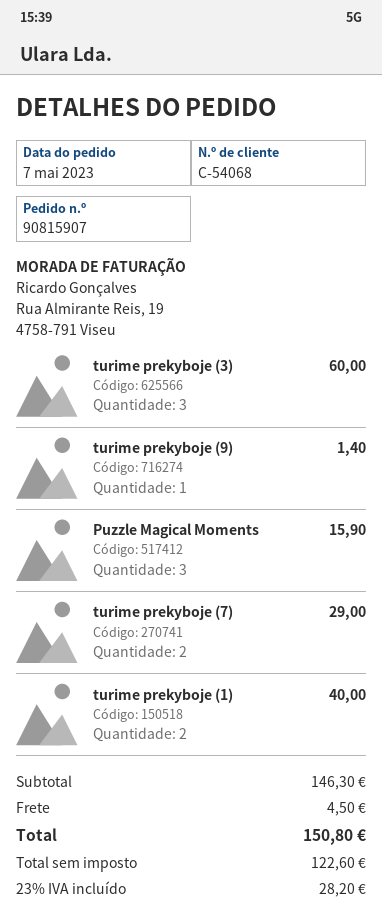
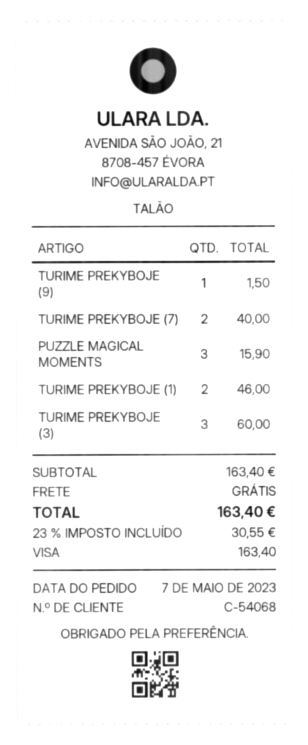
turime prekyboje (9): 1 for 1.40 -> 1 for 1.50
turime prekyboje (7): 2 for 29.00 -> 2 for 40.00
turime prekyboje (1): 2 for 40.00 -> 2 for 46.00
subtotal: 146.30 -> 163.40
shipping: 4.50 -> 0.00
tax: 23% = 28.20 -> 23% = 30.55
total: 150.80 -> 163.40

